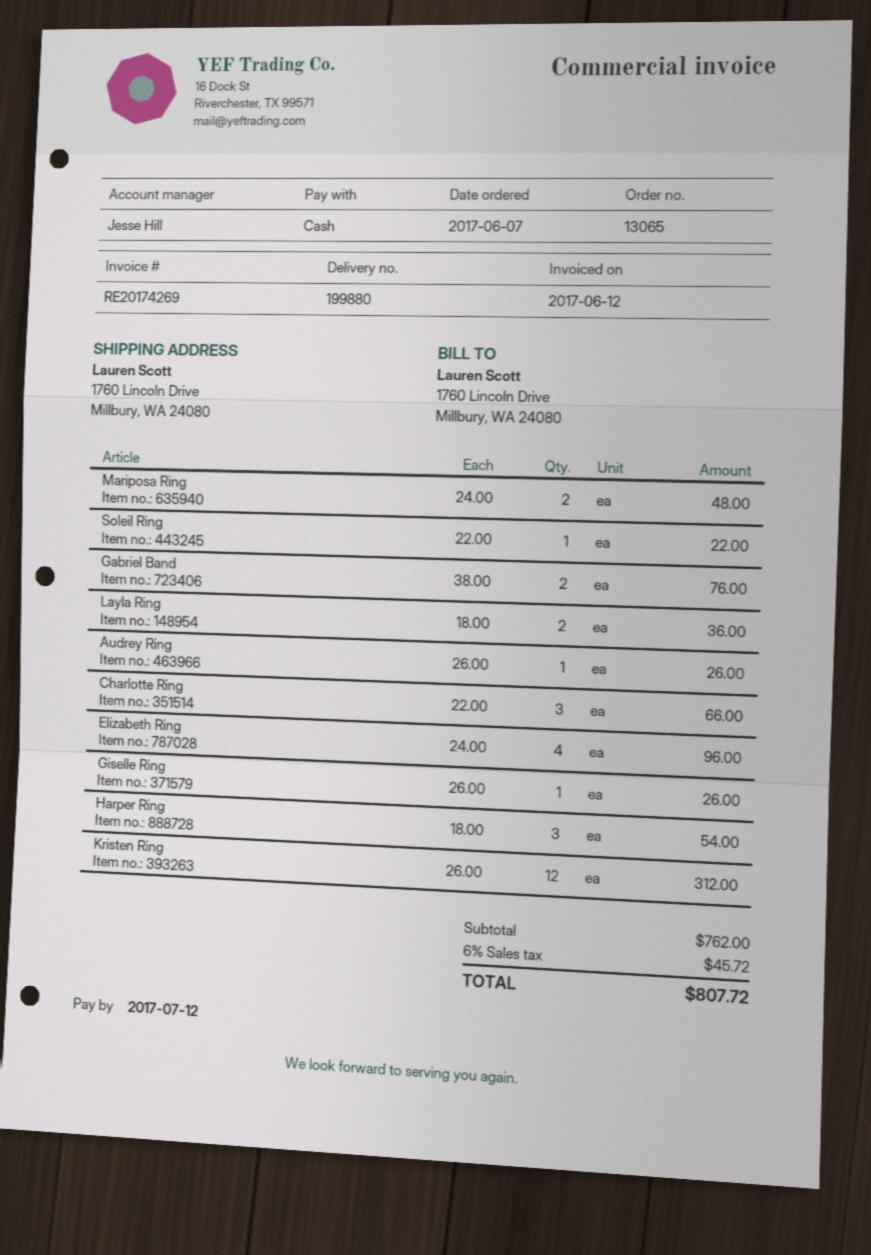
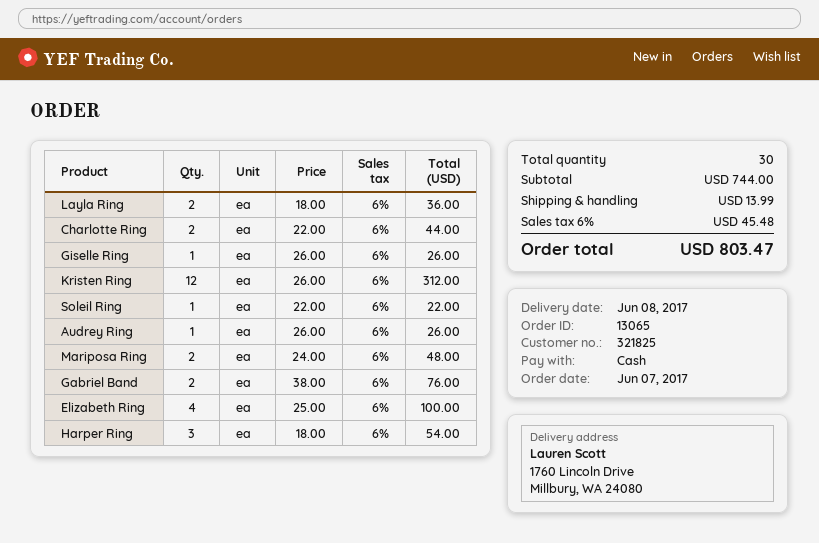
Charlotte Ring: 3 x 22.00 = 66.00 -> 2 x 22.00 = 44.00
Elizabeth Ring: 4 x 24.00 = 96.00 -> 4 x 25.00 = 100.00
subtotal: 762.00 -> 744.00
shipping: none -> 13.99
tax: 6% = 45.72 -> 6% = 45.48
total: 807.72 -> 803.47

